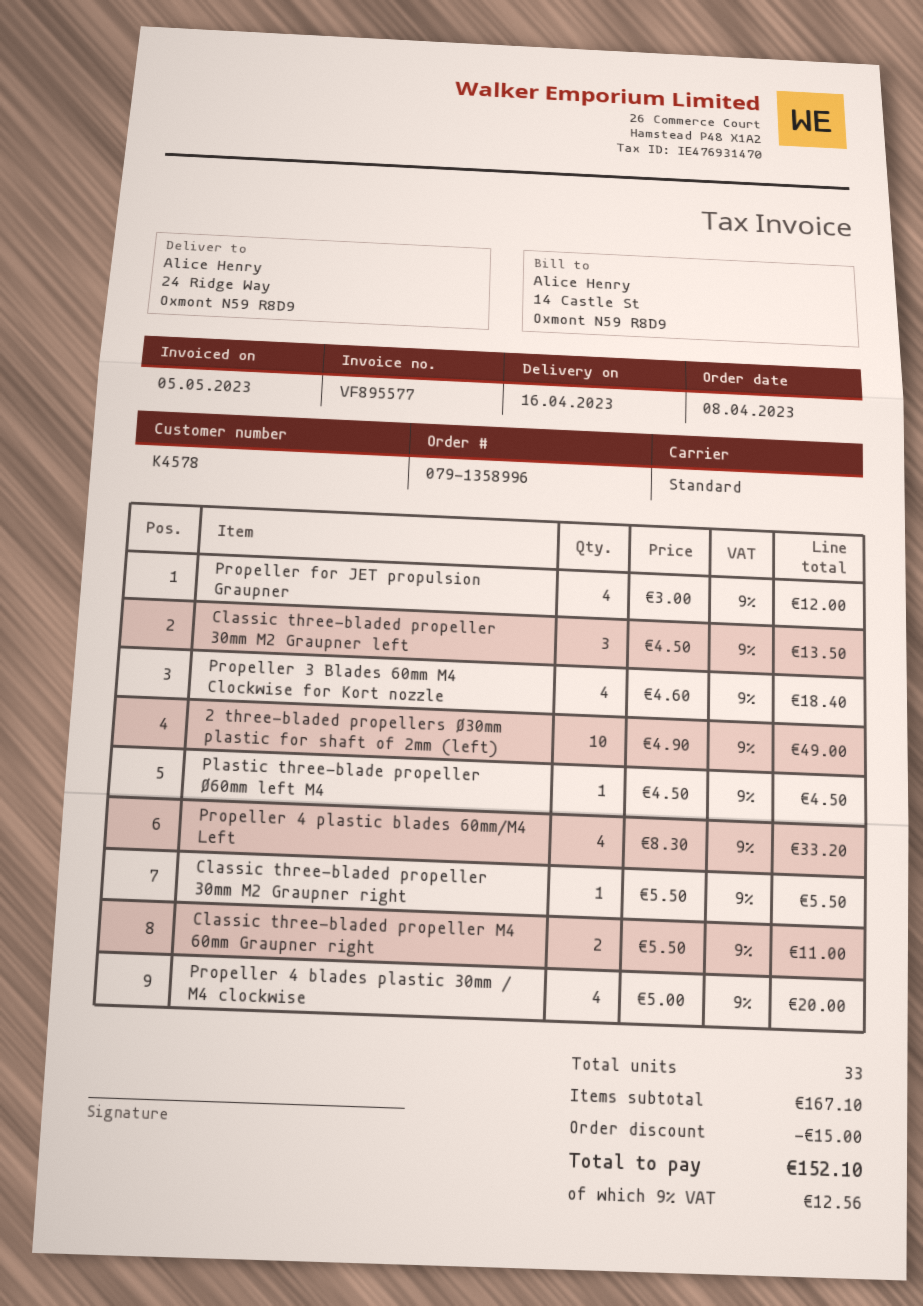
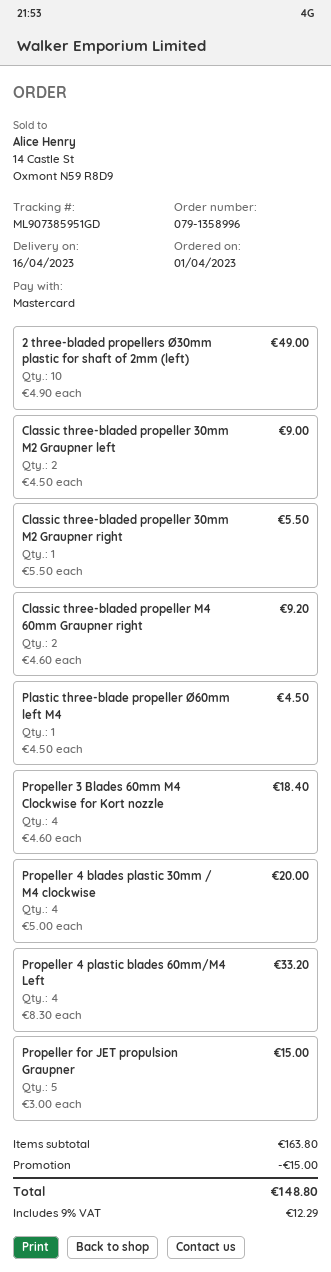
order date: 2023-04-08 -> 2023-04-01
Propeller for JET propulsion Graupner: 4 x 3.00 = 12.00 -> 5 x 3.00 = 15.00
Classic three-bladed propeller 30mm M2 Graupner left: 3 x 4.50 = 13.50 -> 2 x 4.50 = 9.00
Classic three-bladed propeller M4 60mm Graupner right: 2 x 5.50 = 11.00 -> 2 x 4.60 = 9.20
subtotal: 167.10 -> 163.80
tax: 9% = 12.56 -> 9% = 12.29
total: 152.10 -> 148.80

